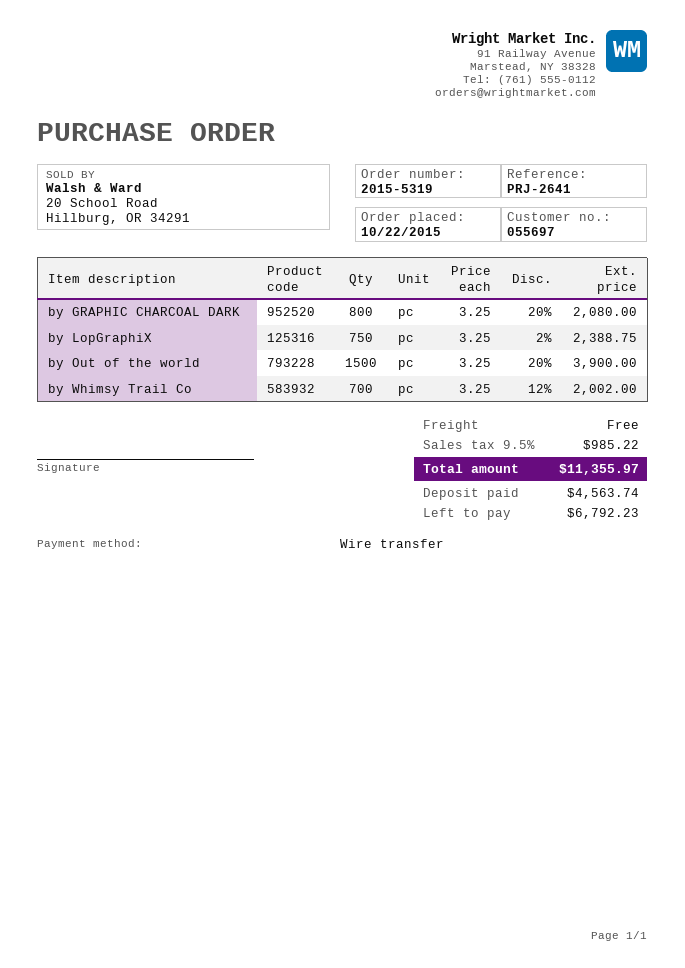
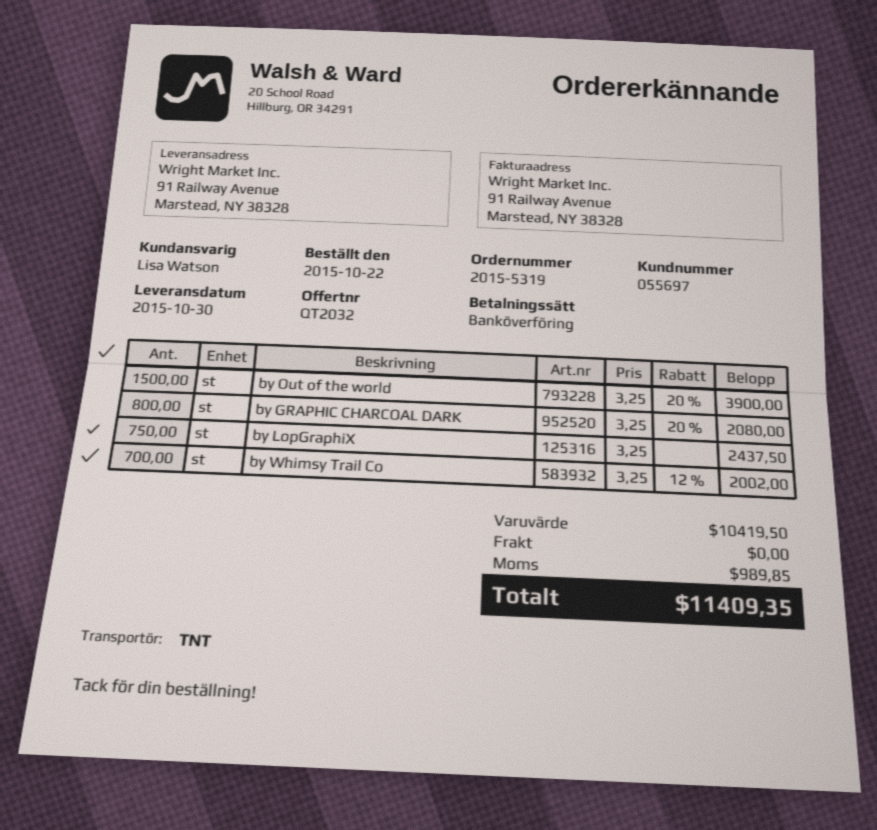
by LopGraphiX: 750 x 3.25 - 2% = 2388.75 -> 750 x 3.25 = 2437.50
tax: 985.22 -> 989.85
total: 11355.97 -> 11409.35

